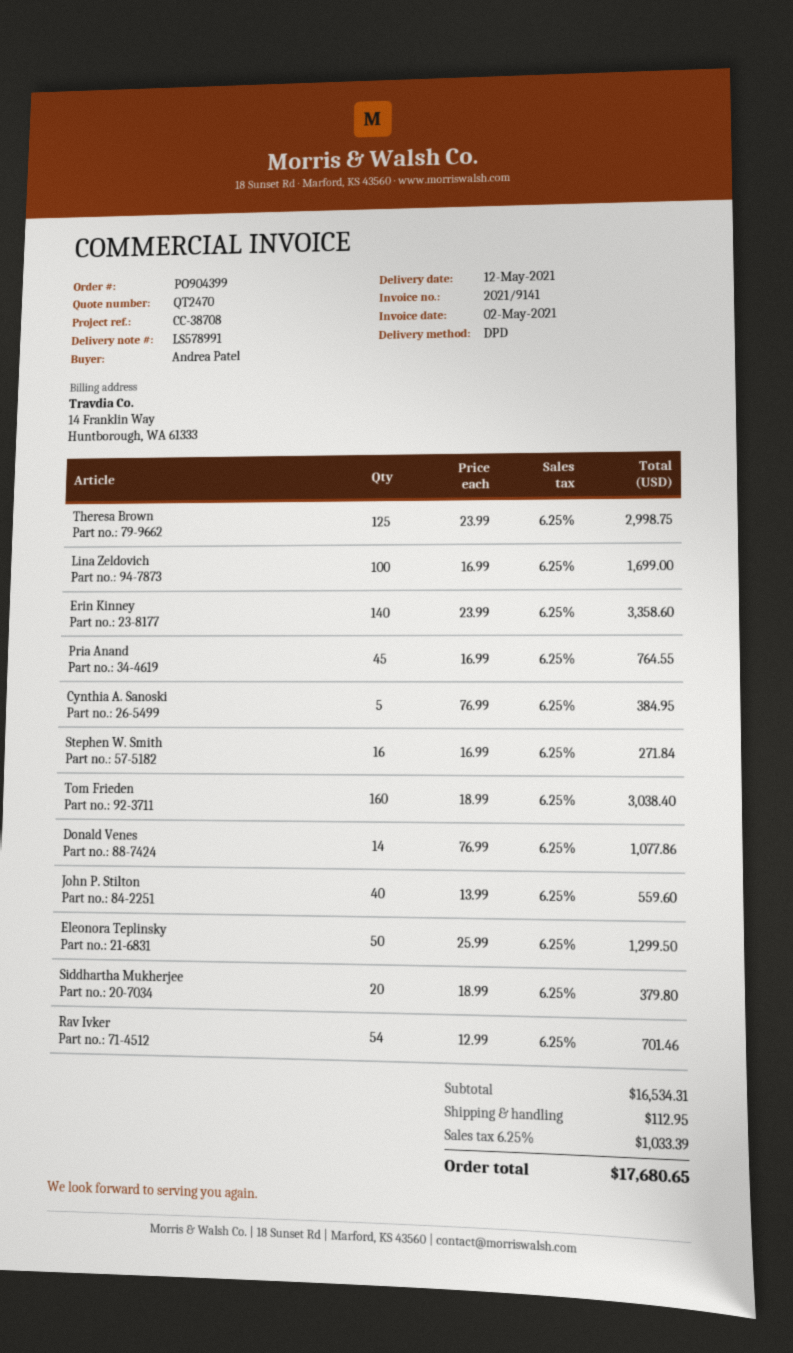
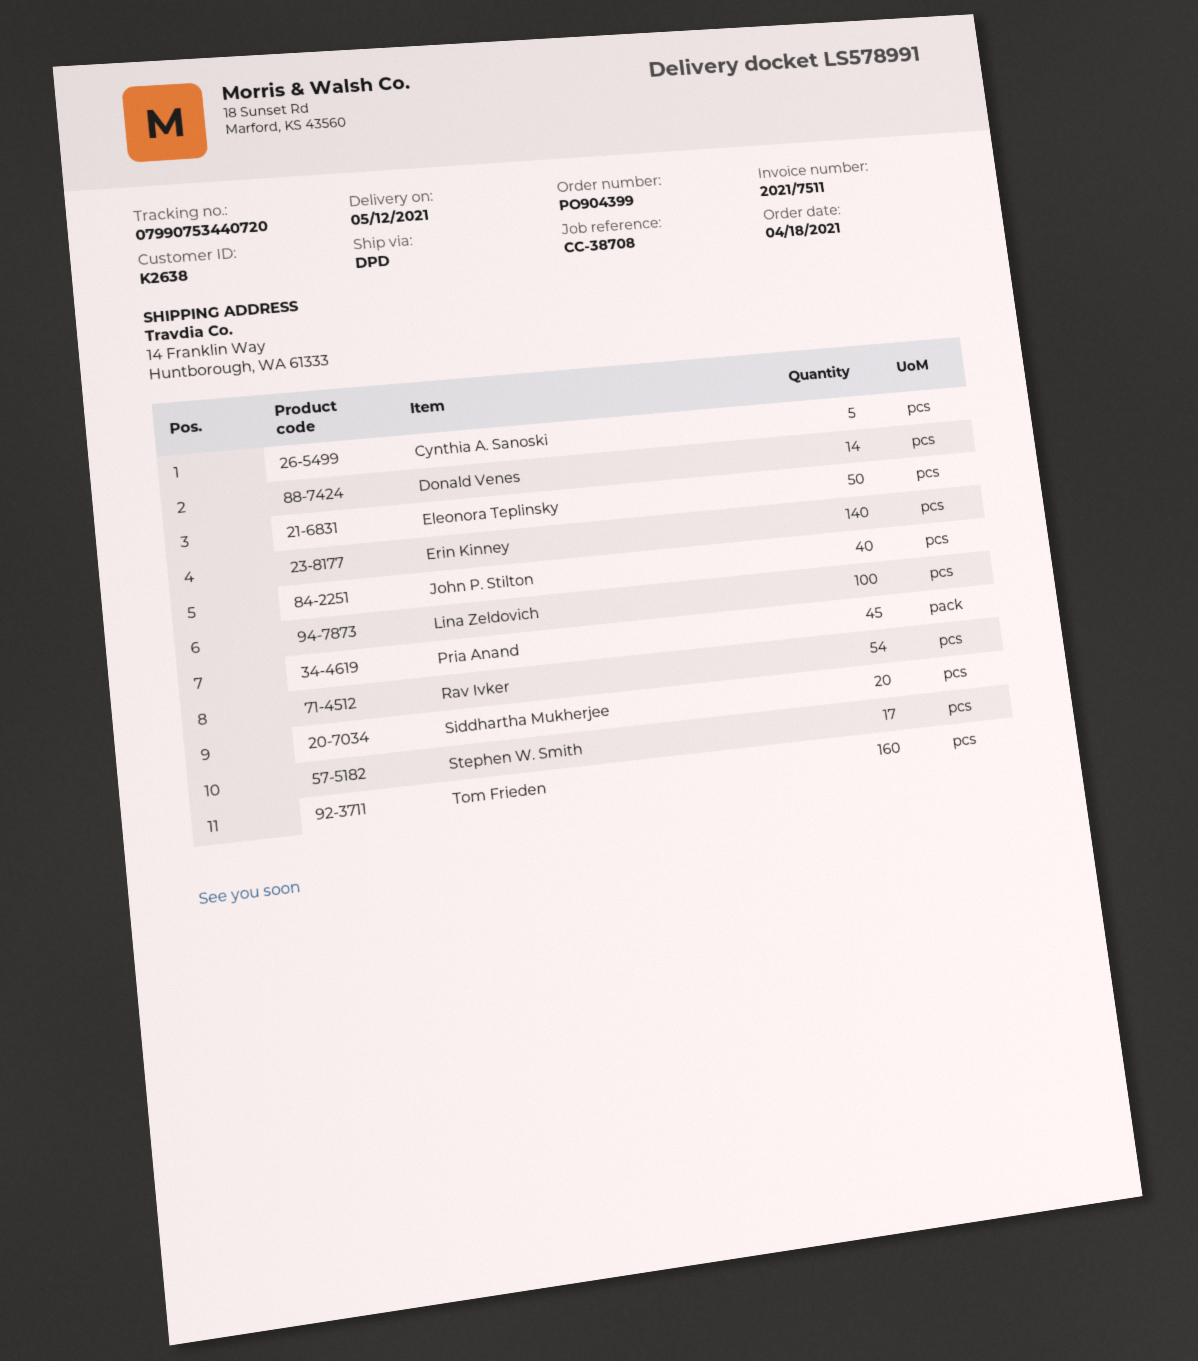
invoice number: 2021/9141 -> 2021/7511
Theresa Brown: 125 -> none
Stephen W. Smith: 16 -> 17

